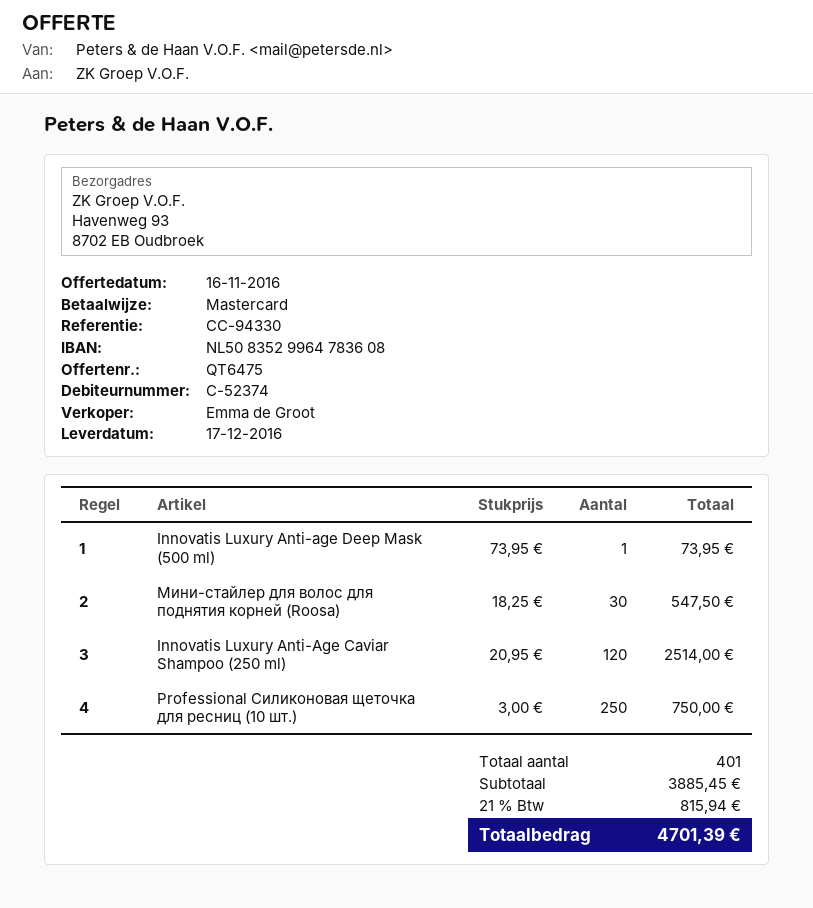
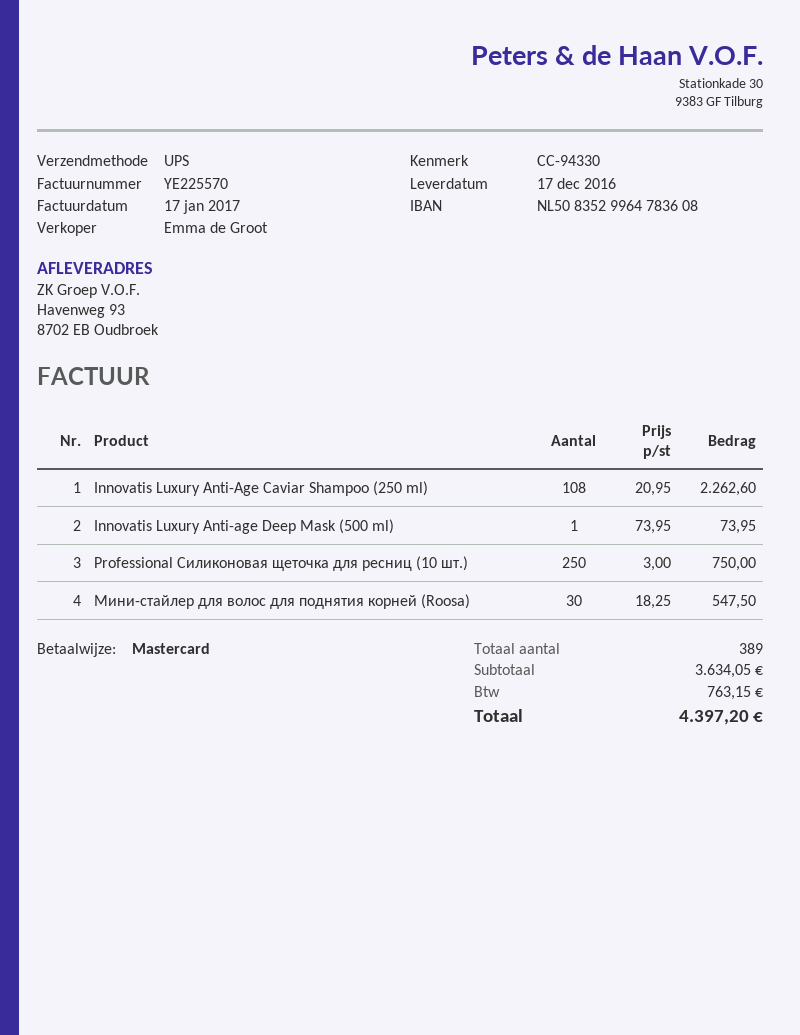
Innovatis Luxury Anti-Age Caviar Shampoo (250 ml): 120 x 20.95 = 2514.00 -> 108 x 20.95 = 2262.60
total quantity: 401 -> 389
subtotal: 3885.45 -> 3634.05
tax: 815.94 -> 763.15
total: 4701.39 -> 4397.20

